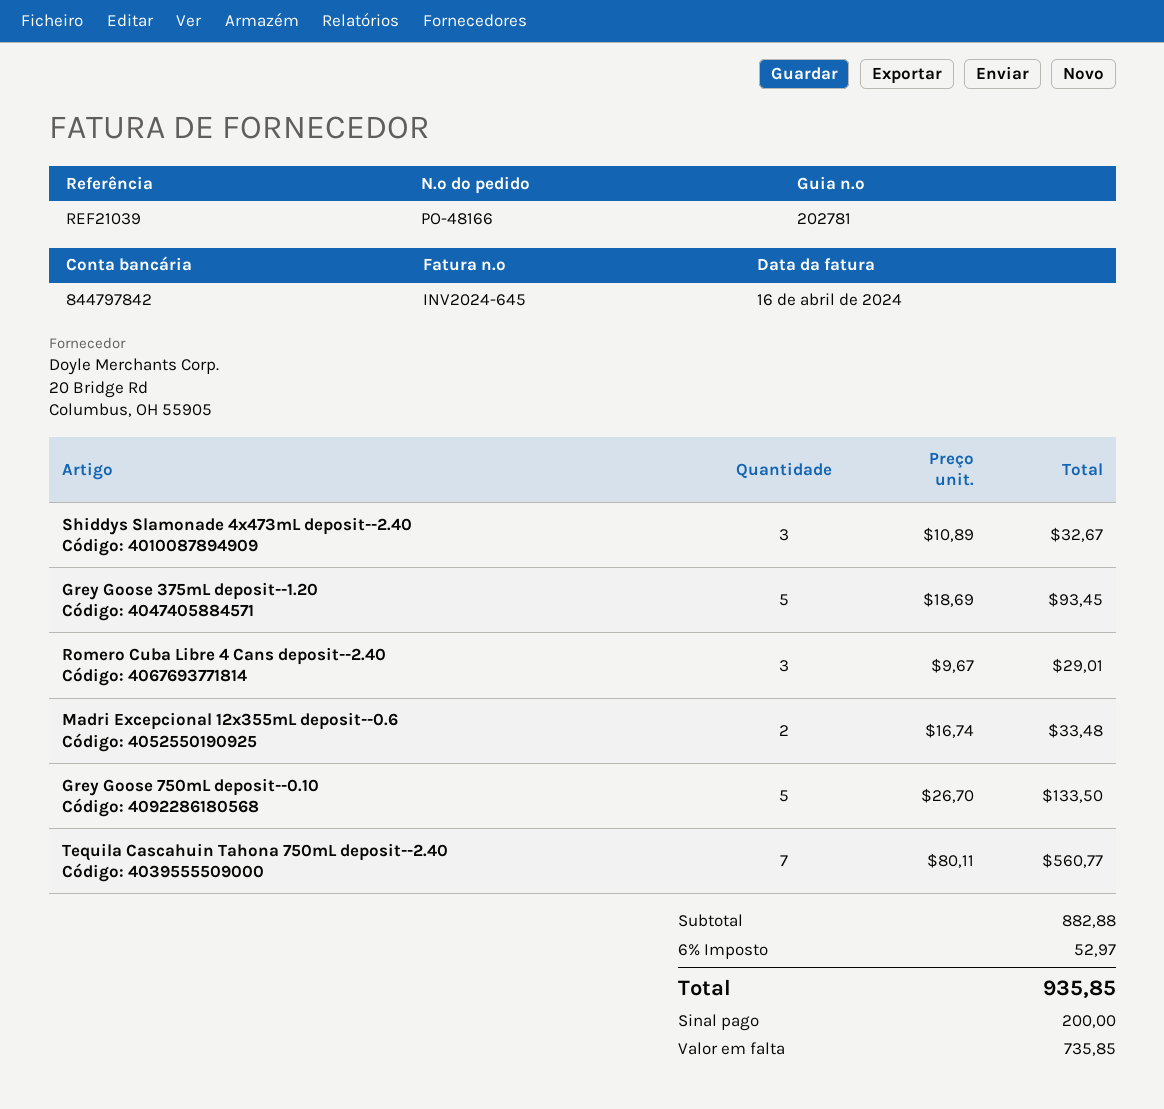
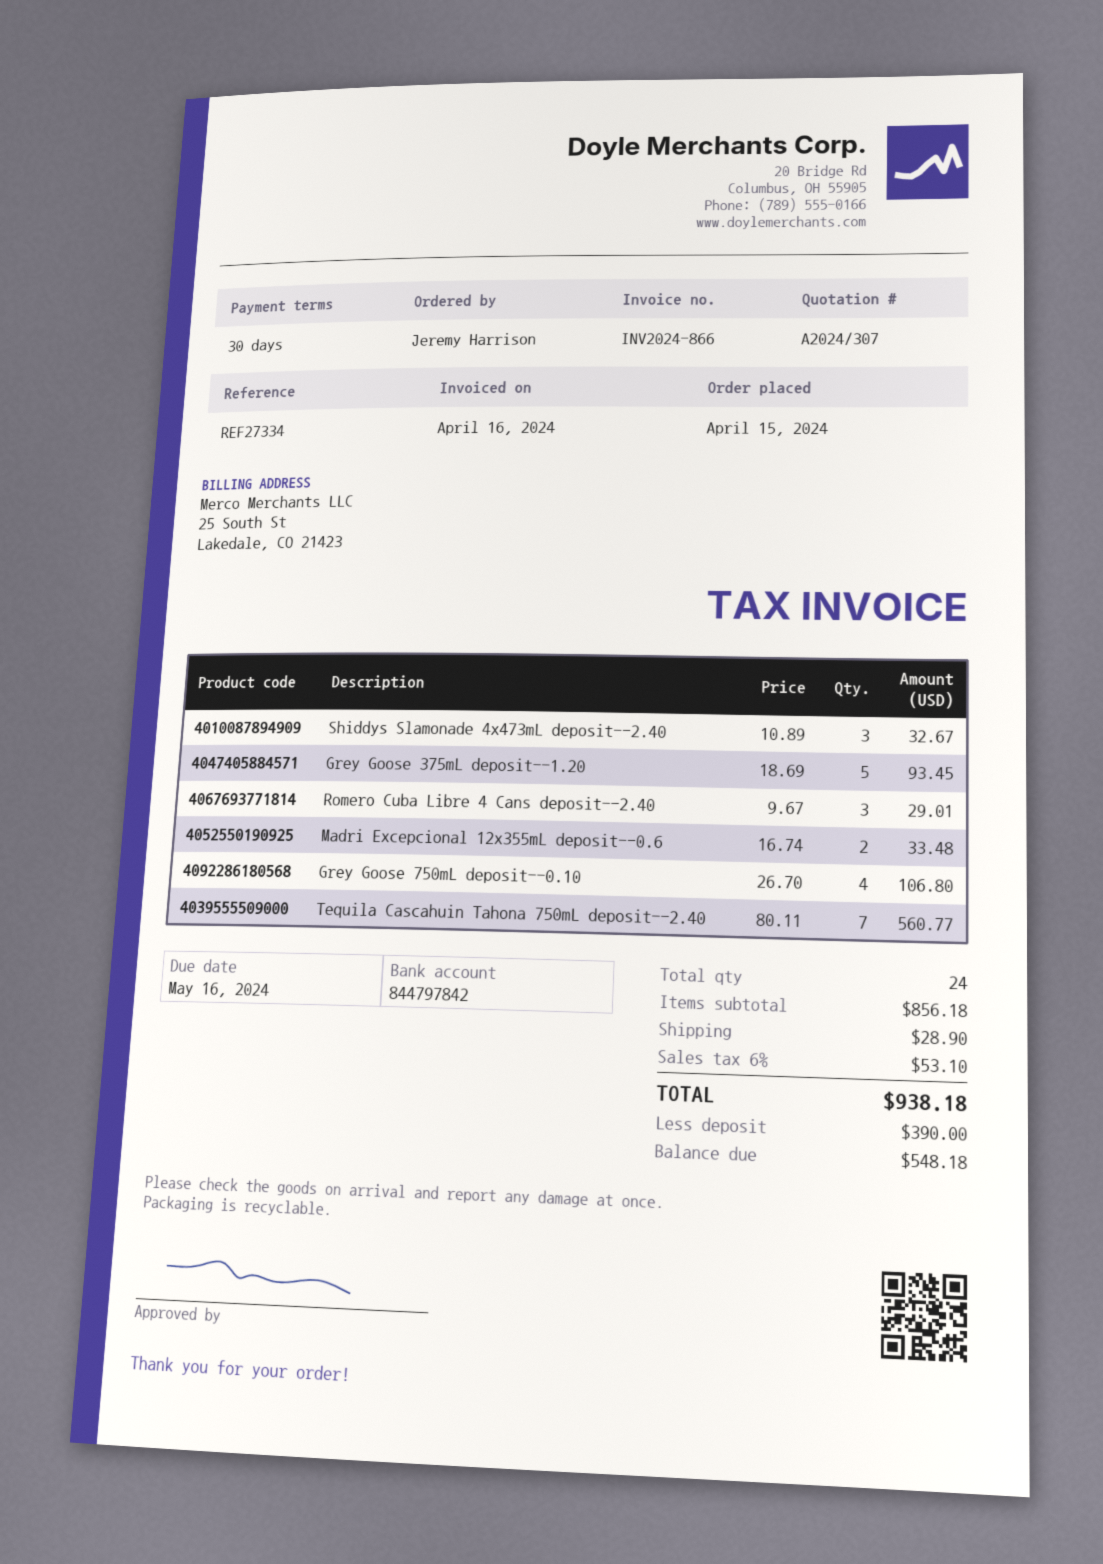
invoice number: INV2024-645 -> INV2024-866
reference: REF21039 -> REF27334
Grey Goose 750mL deposit--0.10: 5 x 26.70 = 133.50 -> 4 x 26.70 = 106.80
subtotal: 882.88 -> 856.18
shipping: none -> 28.90
tax: 6% = 52.97 -> 6% = 53.10
total: 935.85 -> 938.18
deposit: 200.00 -> 390.00
balance: 735.85 -> 548.18

